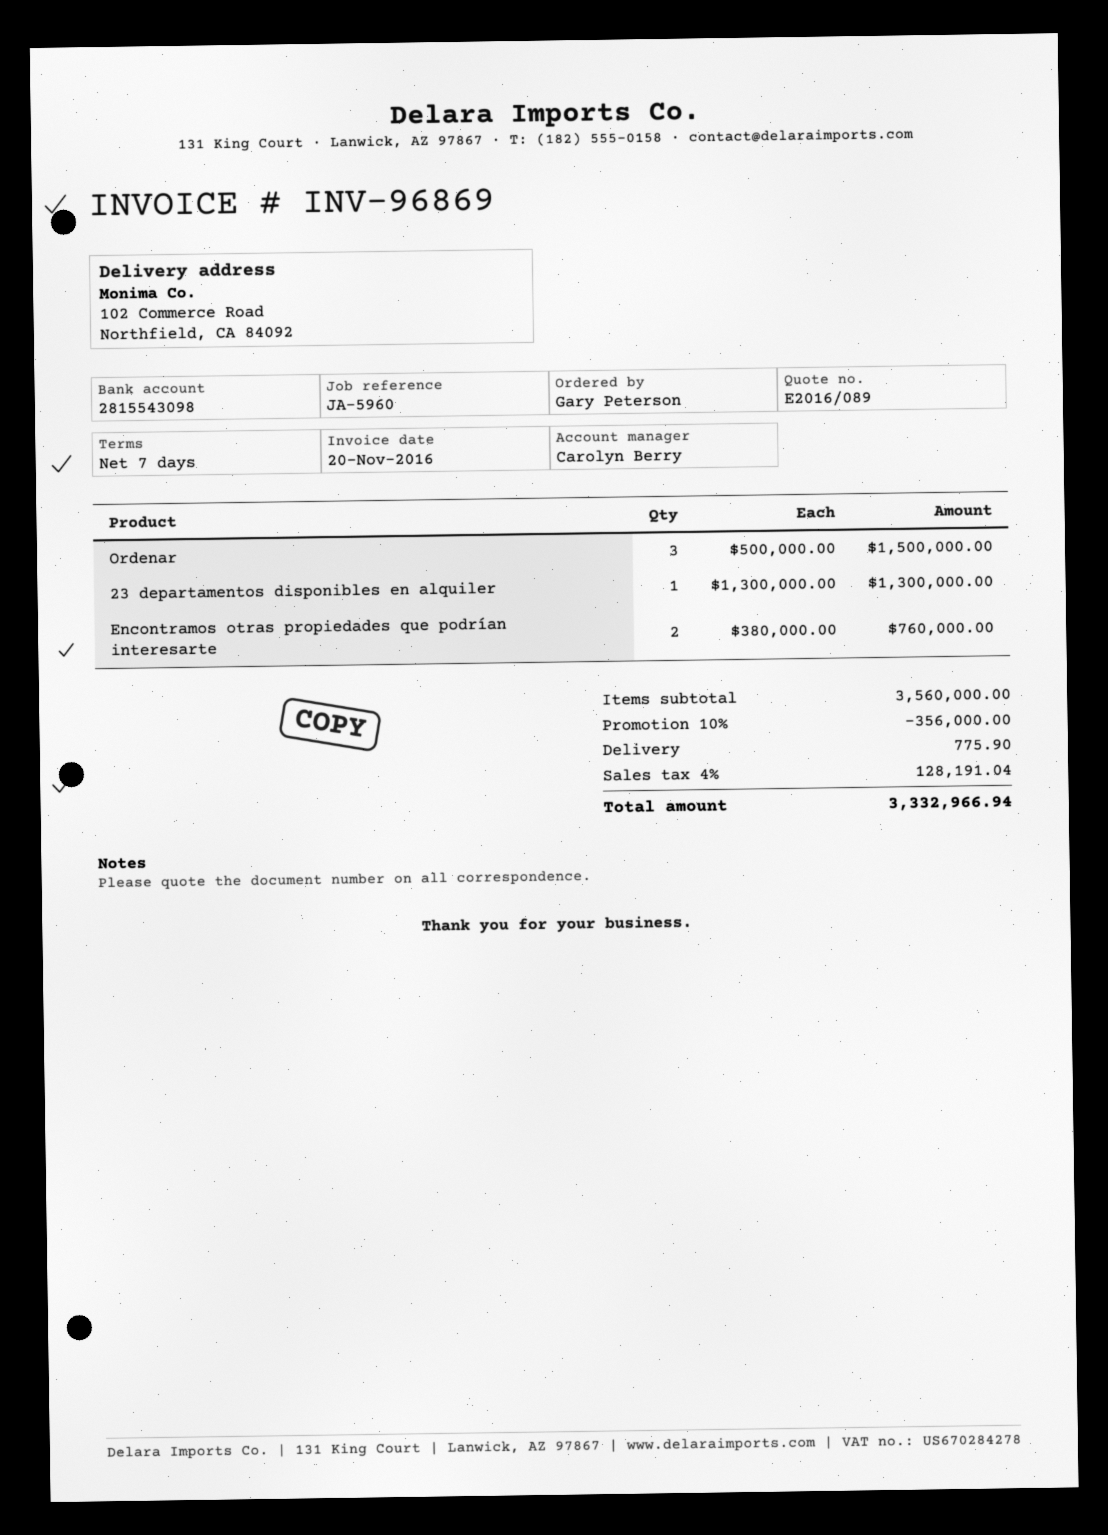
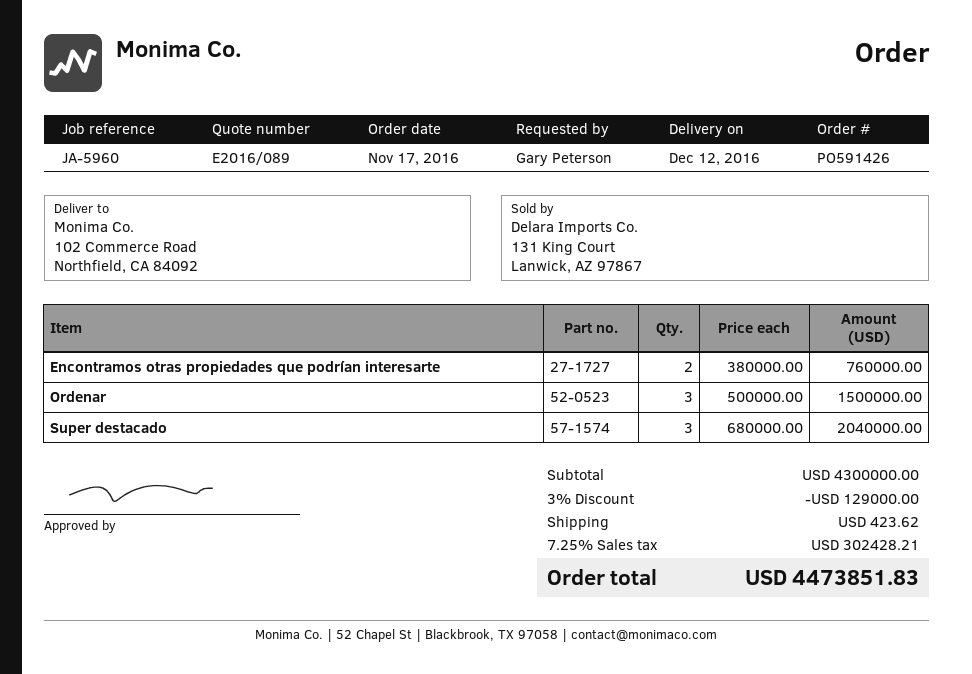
23 departamentos disponibles en alquiler: 1 x 1300000.00 = 1300000.00 -> none
Super destacado: none -> 3 x 680000.00 = 2040000.00
subtotal: 3560000.00 -> 4300000.00
discount: 10% = 356000.00 -> 3% = 129000.00
shipping: 775.90 -> 423.62
tax: 4% = 128191.04 -> 7.25% = 302428.21
total: 3332966.94 -> 4473851.83

